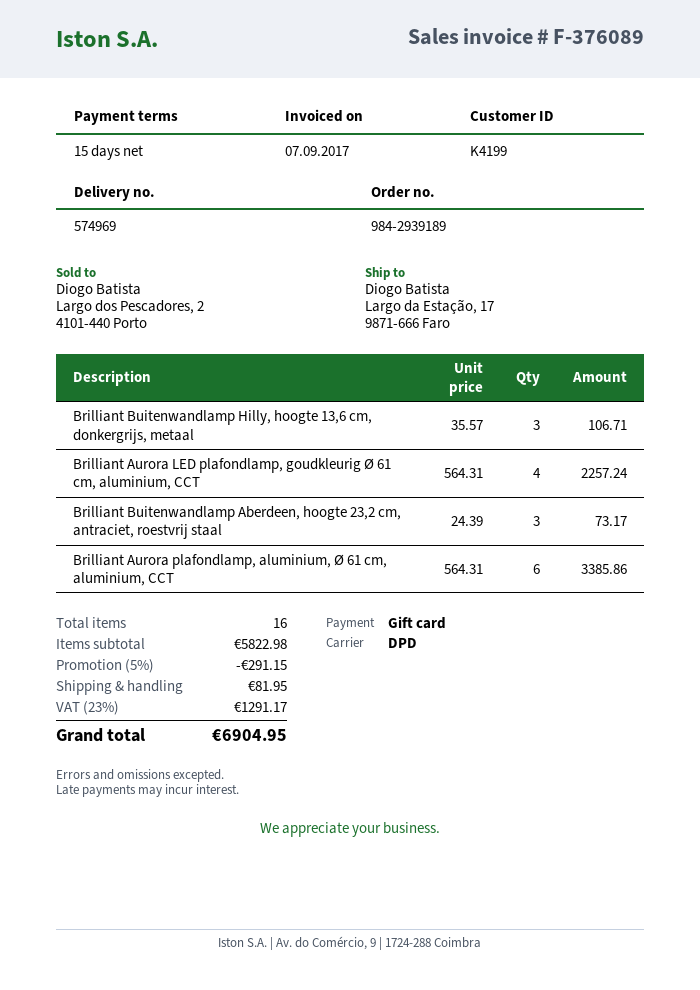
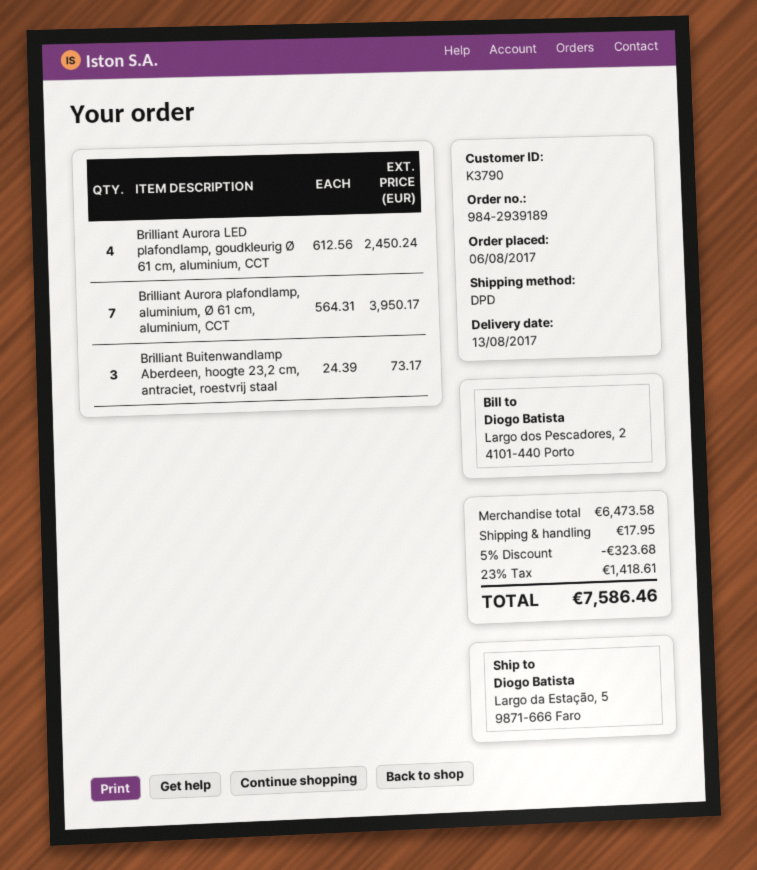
customer number: K4199 -> K3790
ship to: Largo da Estação, 17, 9871-666 Faro -> Largo da Estação, 5, 9871-666 Faro
Brilliant Buitenwandlamp Hilly, hoogte 13,6 cm, donkergrijs, metaal: 3 x 35.57 = 106.71 -> none
Brilliant Aurora LED plafondlamp, goudkleurig Ø 61 cm, aluminium, CCT: 4 x 564.31 = 2257.24 -> 4 x 612.56 = 2450.24
Brilliant Aurora plafondlamp, aluminium, Ø 61 cm, aluminium, CCT: 6 x 564.31 = 3385.86 -> 7 x 564.31 = 3950.17
subtotal: 5822.98 -> 6473.58
discount: 5% = 291.15 -> 5% = 323.68
shipping: 81.95 -> 17.95
tax: 23% = 1291.17 -> 23% = 1418.61
total: 6904.95 -> 7586.46

